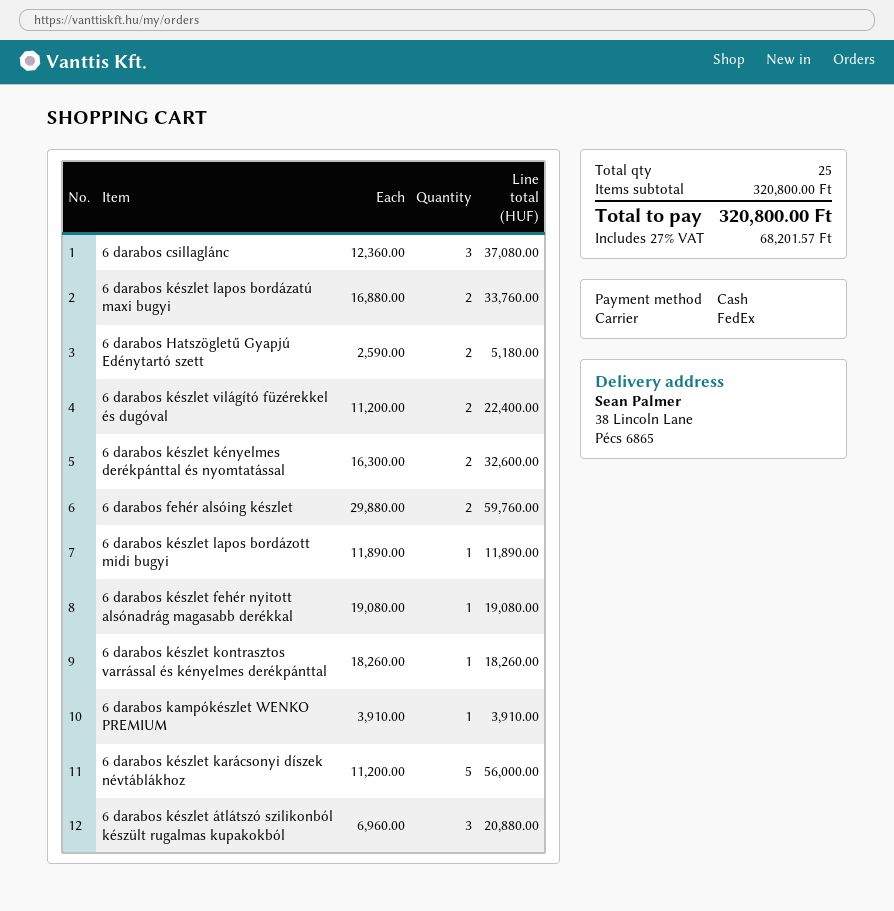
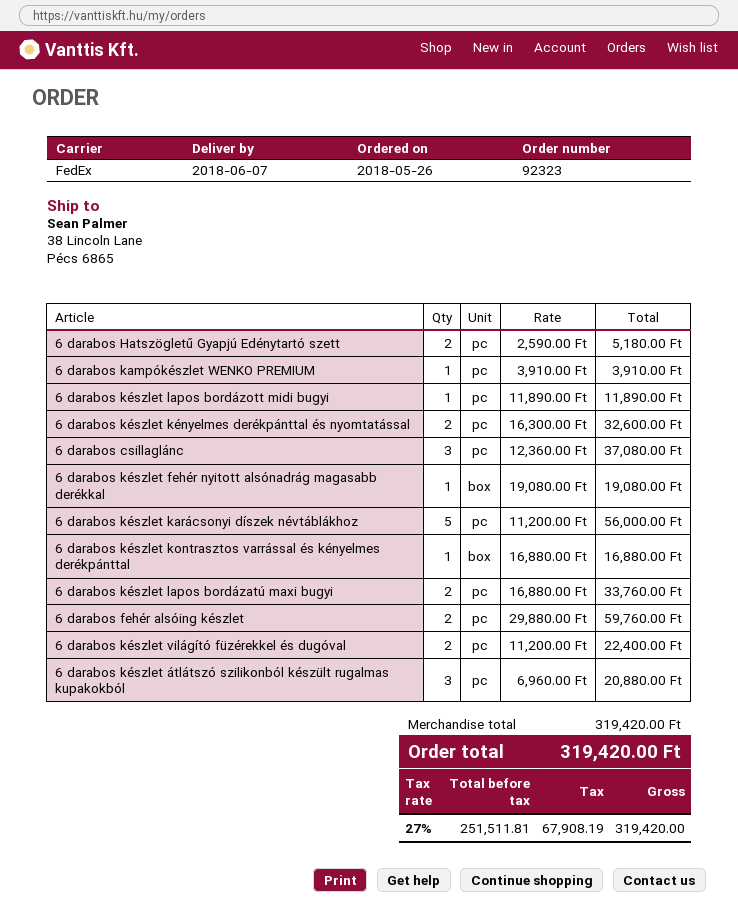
6 darabos készlet kontrasztos varrással és kényelmes derékpánttal: 1 x 18260.00 = 18260.00 -> 1 x 16880.00 = 16880.00
subtotal: 320800.00 -> 319420.00
tax: 27% = 68201.57 -> 27% = 67908.19
total: 320800.00 -> 319420.00

